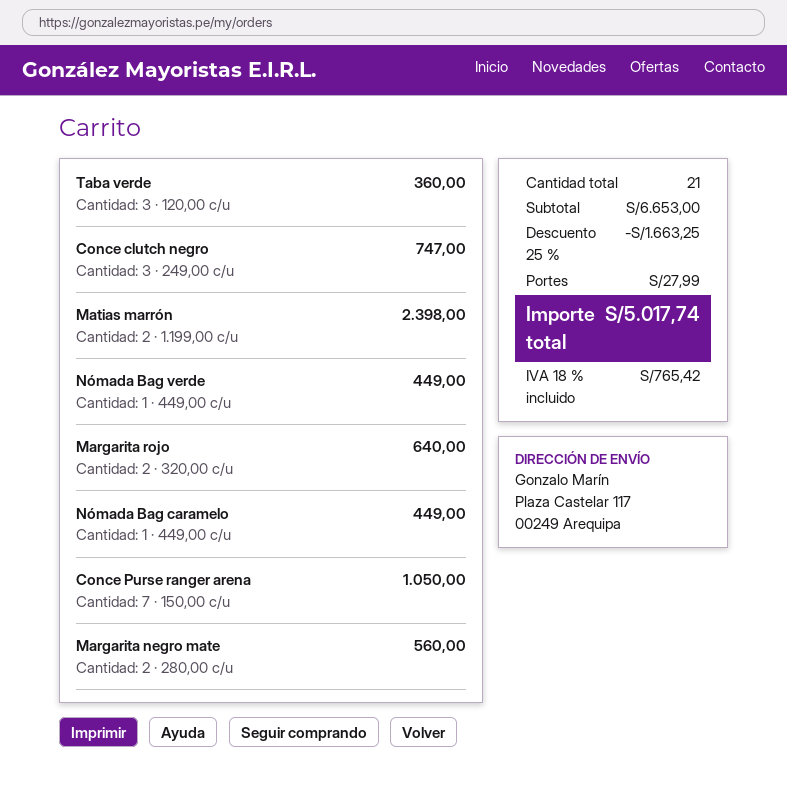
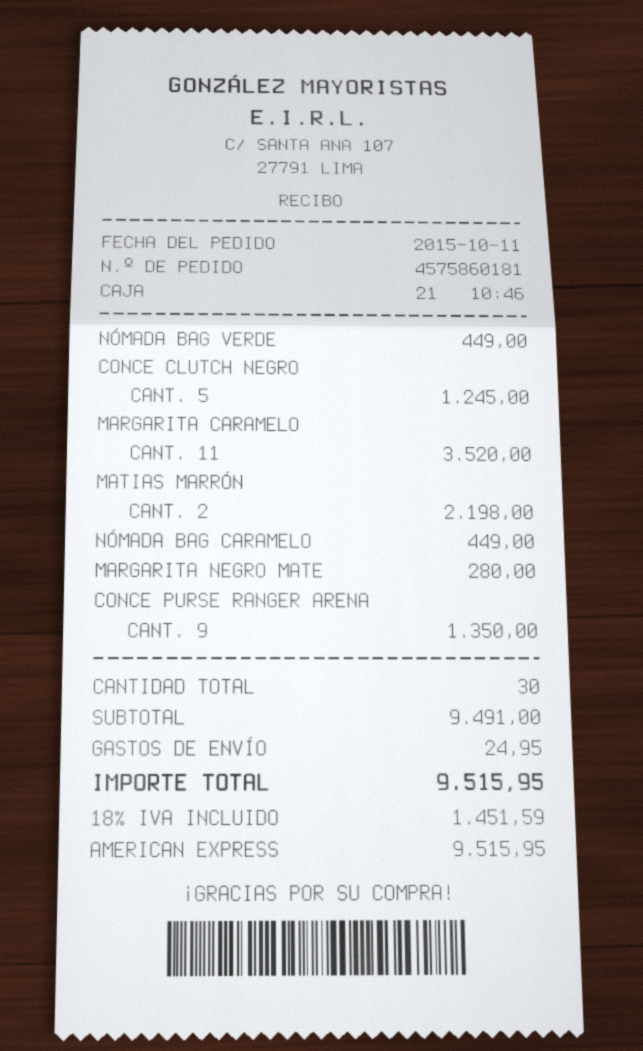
Taba verde: 3 for 360.00 -> none
Conce clutch negro: 3 for 747.00 -> 5 for 1245.00
Matias marrón: 2 for 2398.00 -> 2 for 2198.00
Margarita rojo: 2 for 640.00 -> none
Conce Purse ranger arena: 7 for 1050.00 -> 9 for 1350.00
Margarita negro mate: 2 for 560.00 -> 1 for 280.00
MARGARITA CARAMELO: none -> 11 for 3520.00
total quantity: 21 -> 30
subtotal: 6653.00 -> 9491.00
discount: 25% = 1663.25 -> none
shipping: 27.99 -> 24.95
tax: 18% = 765.42 -> 18% = 1451.59
total: 5017.74 -> 9515.95

